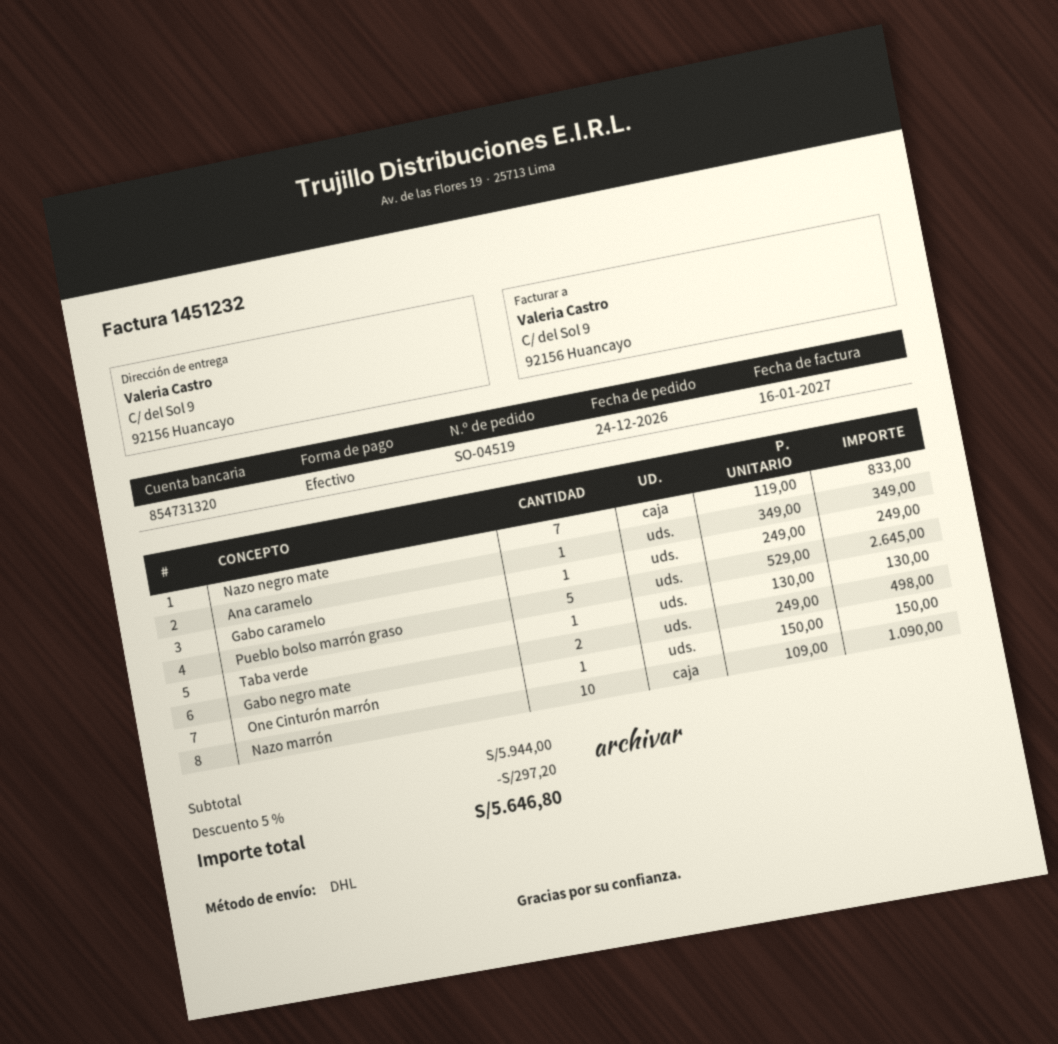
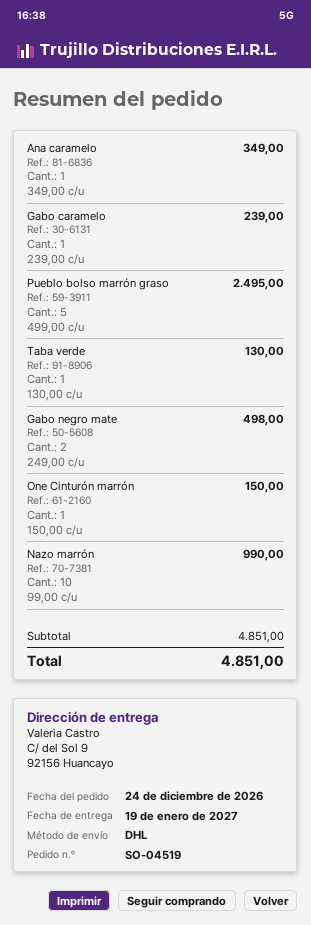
Nazo negro mate: 7 x 119.00 = 833.00 -> none
Gabo caramelo: 1 x 249.00 = 249.00 -> 1 x 239.00 = 239.00
Pueblo bolso marrón graso: 5 x 529.00 = 2645.00 -> 5 x 499.00 = 2495.00
Nazo marrón: 10 x 109.00 = 1090.00 -> 10 x 99.00 = 990.00
subtotal: 5944.00 -> 4851.00
discount: 5% = 297.20 -> none
total: 5646.80 -> 4851.00

